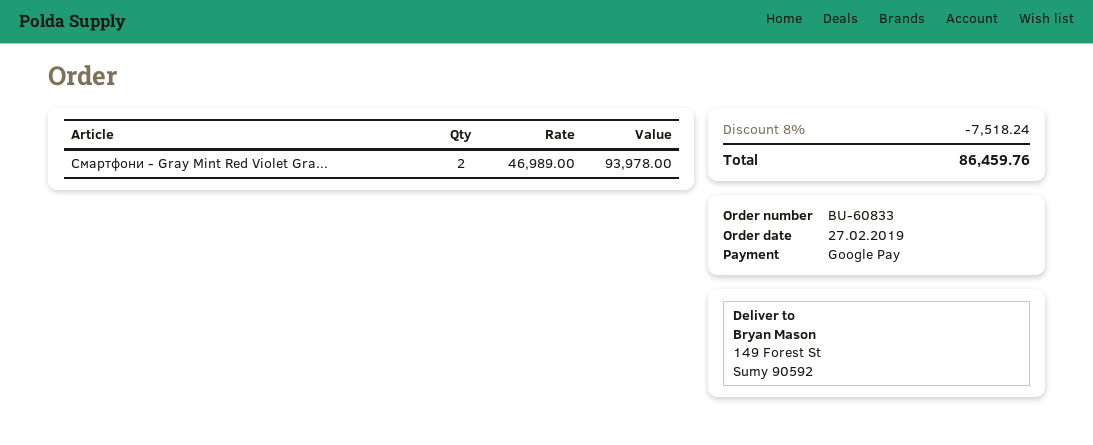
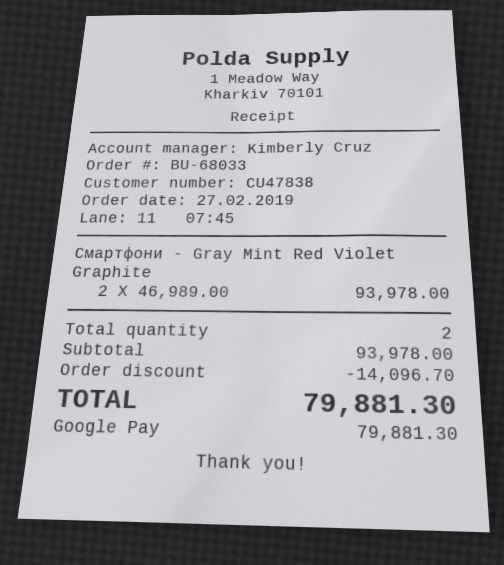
order number: BU-60833 -> BU-68033
discount: 7518.24 -> 14096.70
total: 86459.76 -> 79881.30

